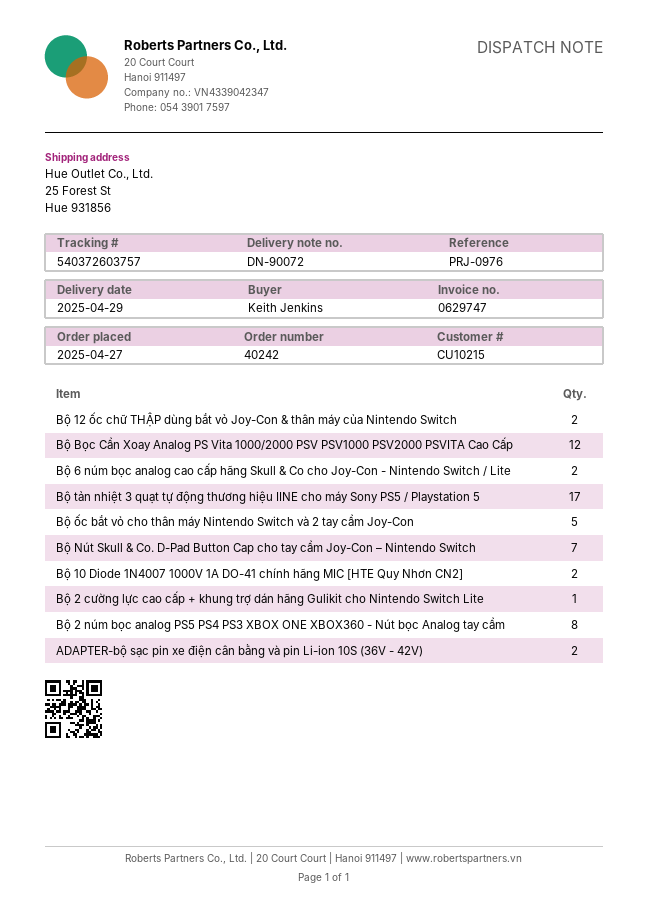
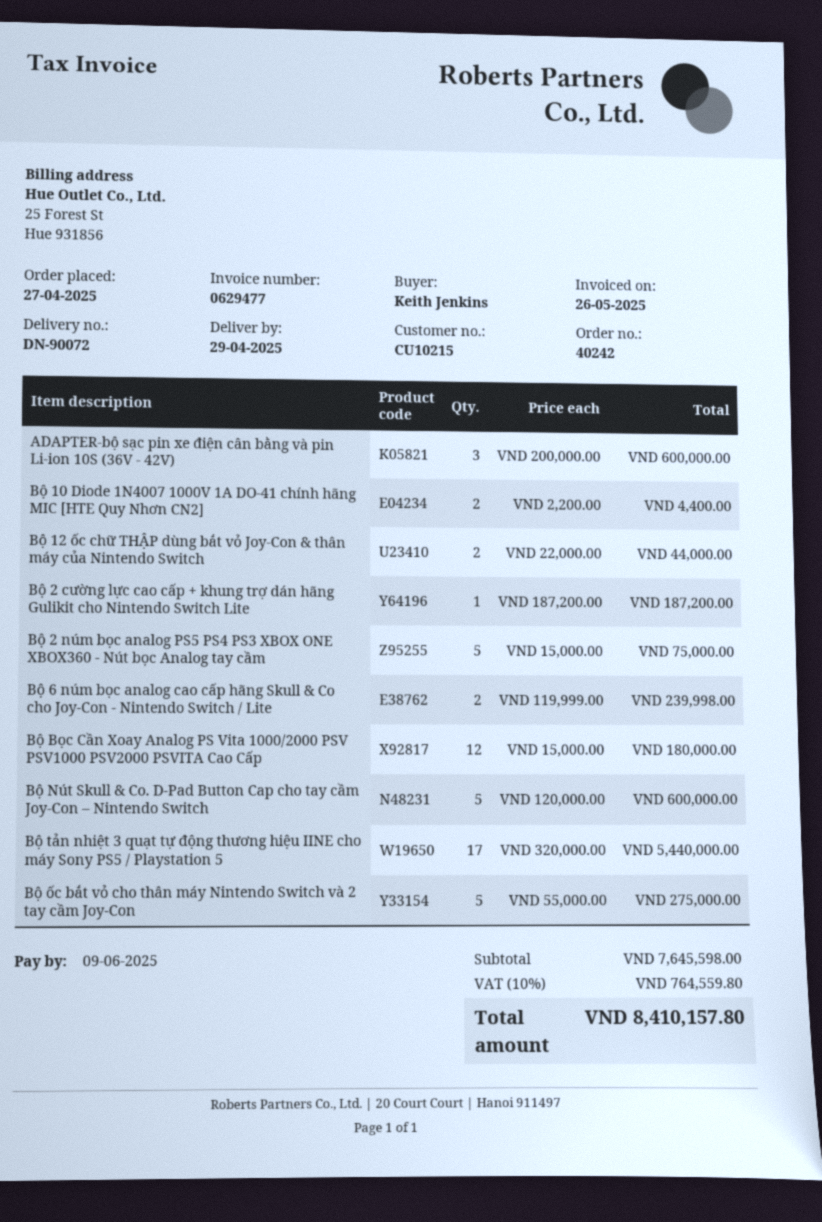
invoice number: 0629747 -> 0629477
Bộ Nút Skull & Co. D-Pad Button Cap cho tay cầm Joy-Con – Nintendo Switch: 7 -> 5
Bộ 2 núm bọc analog PS5 PS4 PS3 XBOX ONE XBOX360 - Nút bọc Analog tay cầm: 8 -> 5
ADAPTER-bộ sạc pin xe điện cân bằng và pin Li-ion 10S (36V - 42V): 2 -> 3

